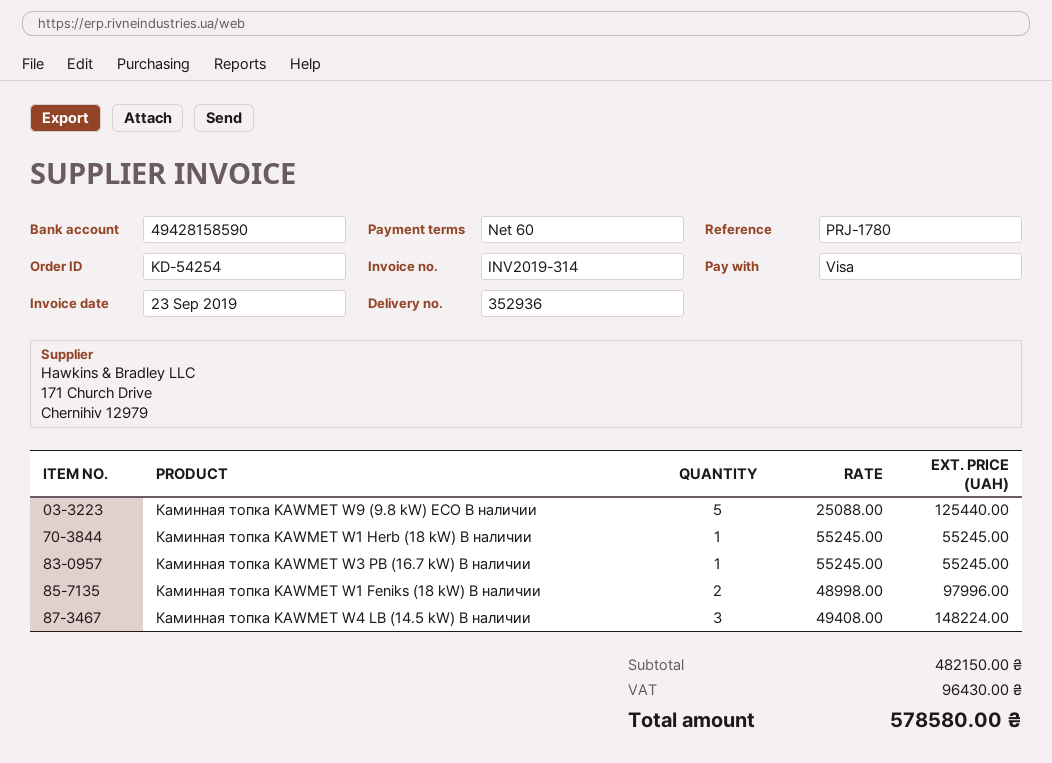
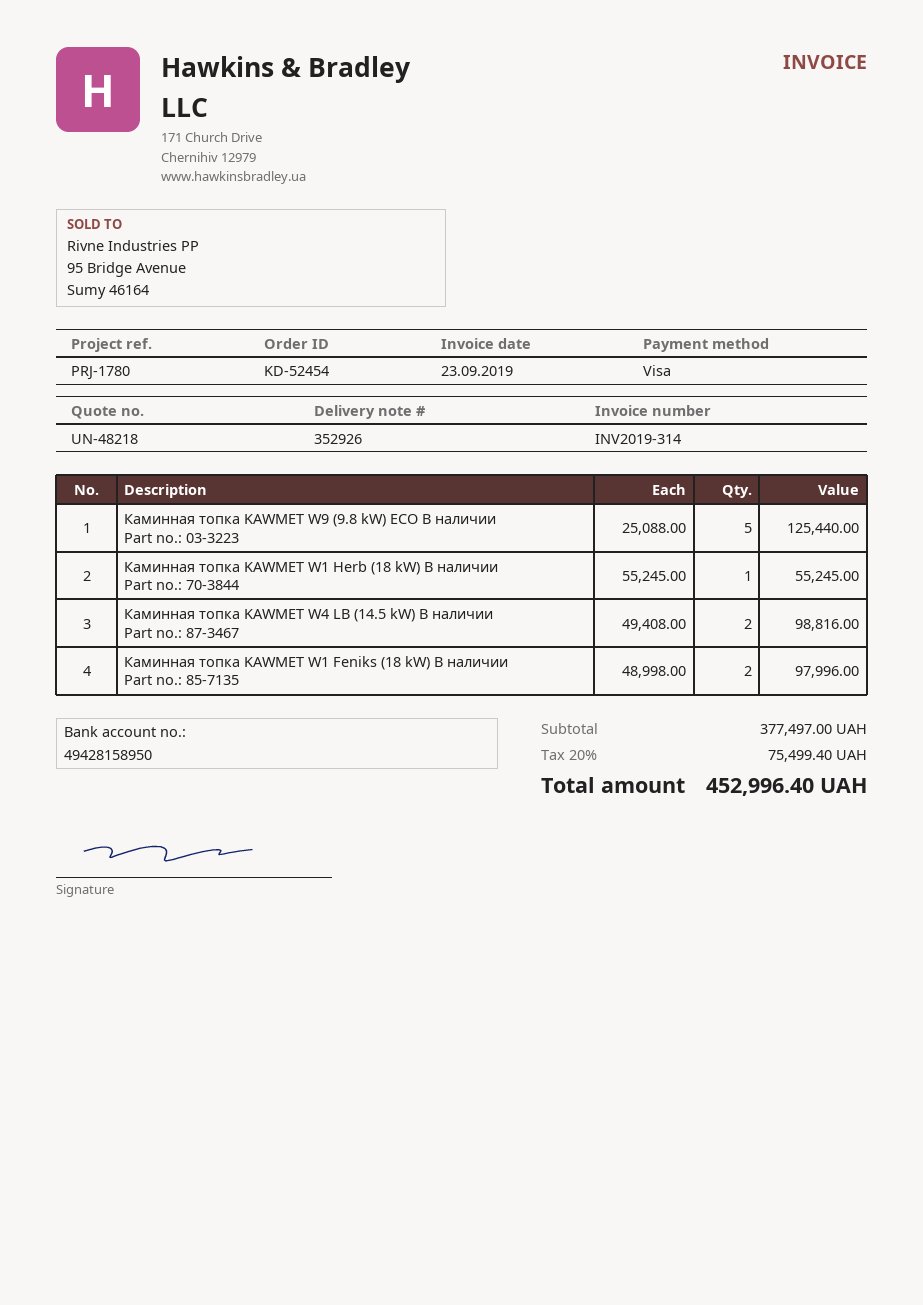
order number: KD-54254 -> KD-52454
delivery note number: 352936 -> 352926
bank account: 49428158590 -> 49428158950
Каминная топка KAWMET W3 PB (16.7 kW) В наличии: 1 x 55245.00 = 55245.00 -> none
Каминная топка KAWMET W4 LB (14.5 kW) В наличии: 3 x 49408.00 = 148224.00 -> 2 x 49408.00 = 98816.00
subtotal: 482150.00 -> 377497.00
tax: 96430.00 -> 75499.40
total: 578580.00 -> 452996.40

